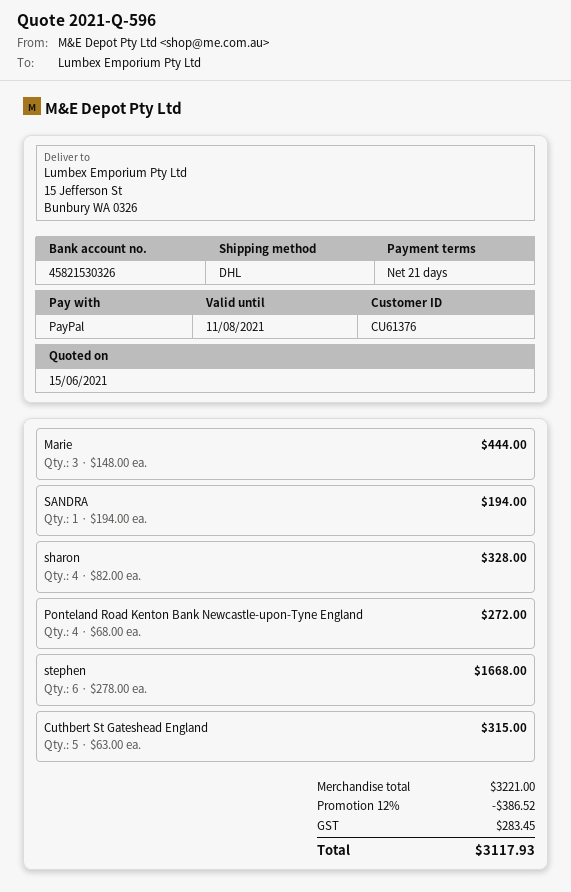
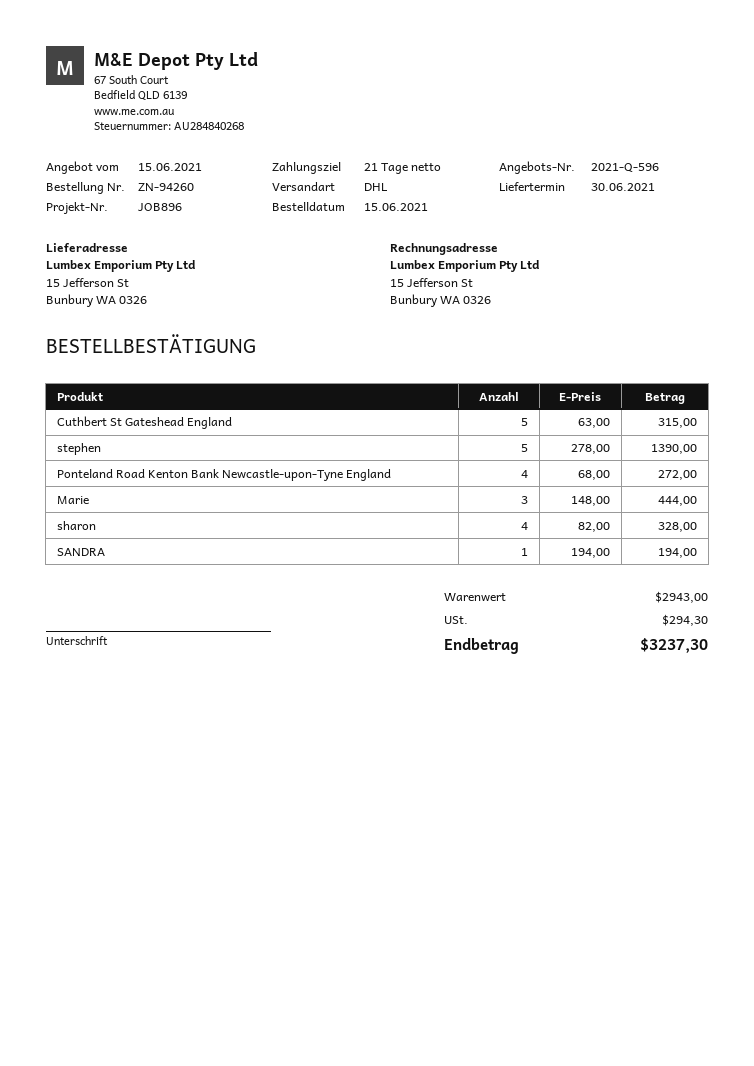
stephen: 6 x 278.00 = 1668.00 -> 5 x 278.00 = 1390.00
subtotal: 3221.00 -> 2943.00
discount: 12% = 386.52 -> none
tax: 283.45 -> 294.30
total: 3117.93 -> 3237.30

